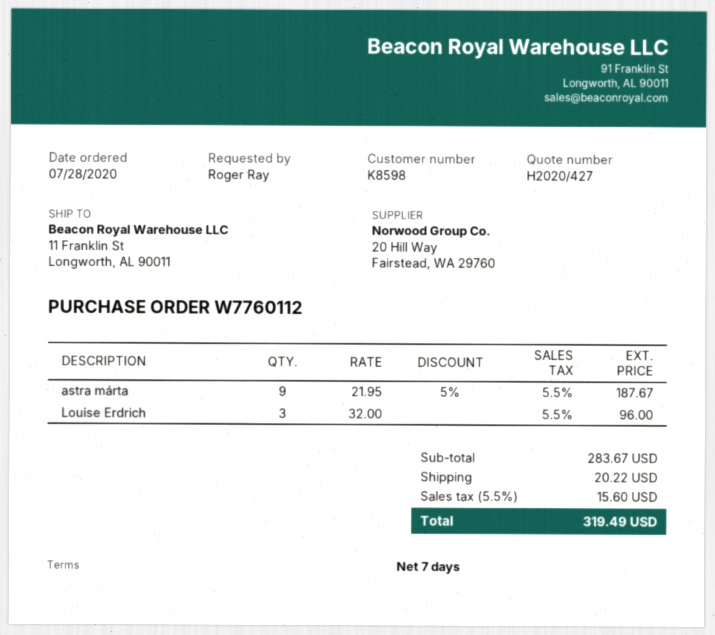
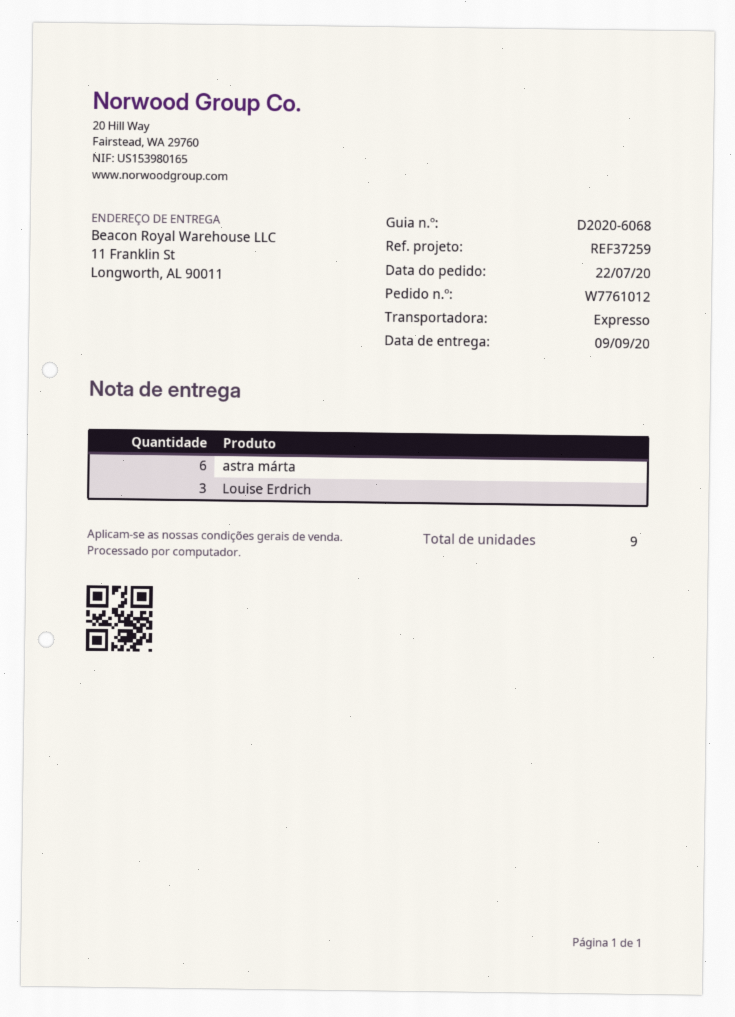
order number: W7760112 -> W7761012
order date: 2020-07-28 -> 2020-07-22
astra márta: 9 -> 6

